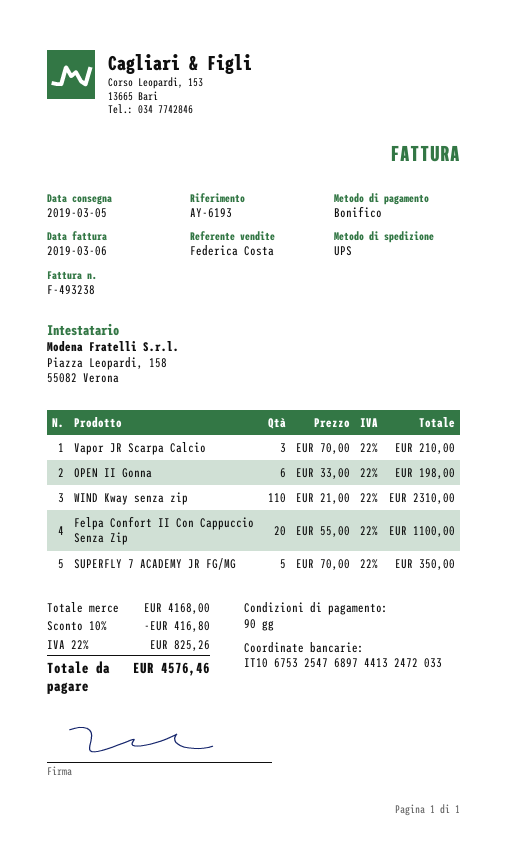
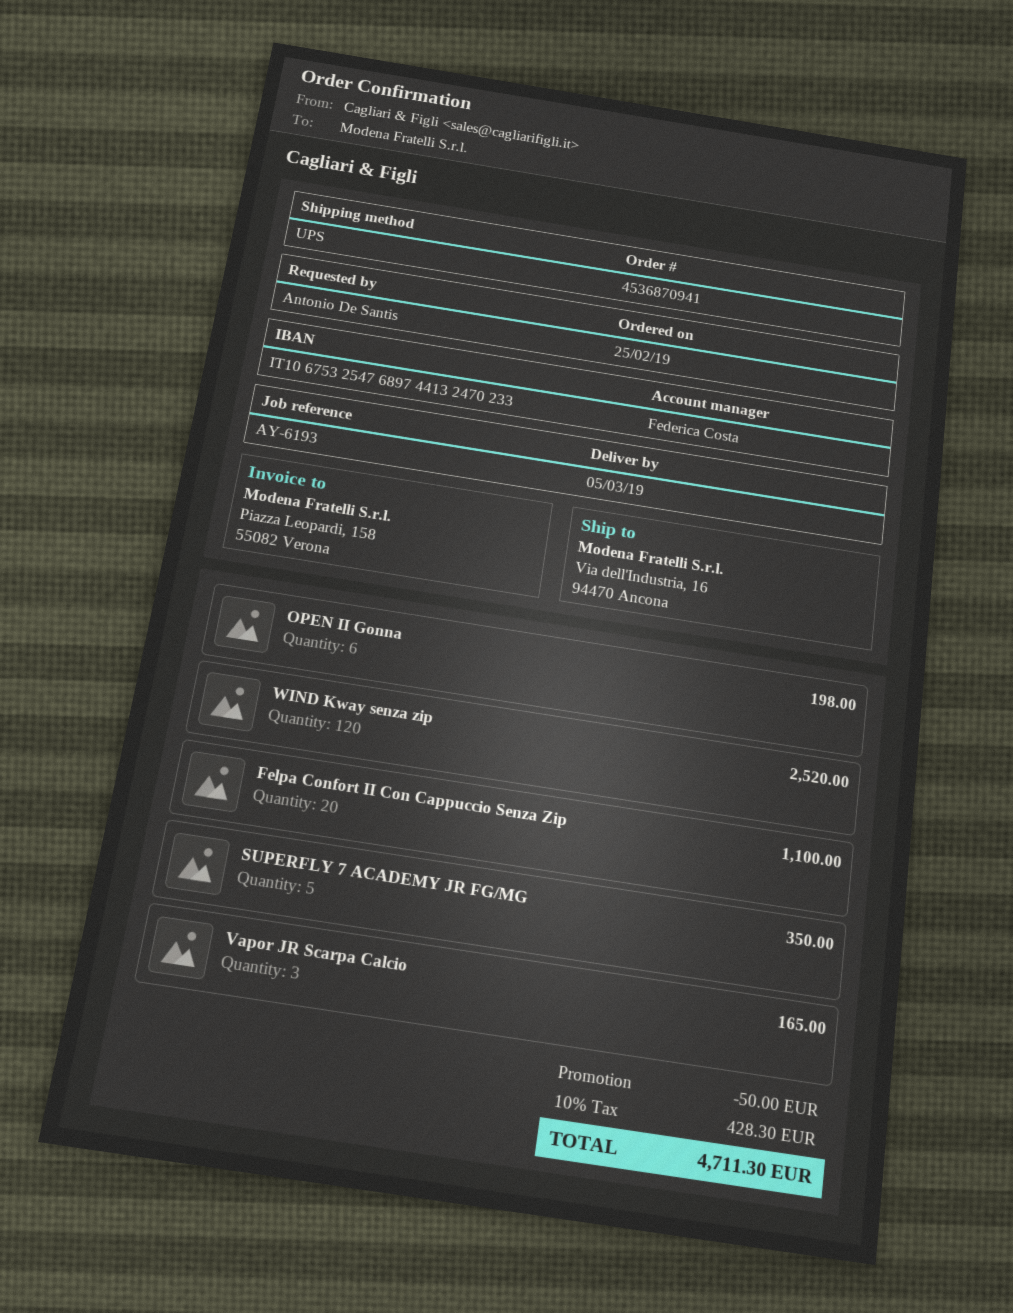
bank account: IT1067532547689744132472033 -> IT1067532547689744132470233
Vapor JR Scarpa Calcio: 3 for 210.00 -> 3 for 165.00
WIND Kway senza zip: 110 for 2310.00 -> 120 for 2520.00
discount: 416.80 -> 50.00
tax: 22% = 825.26 -> 10% = 428.30
total: 4576.46 -> 4711.30

